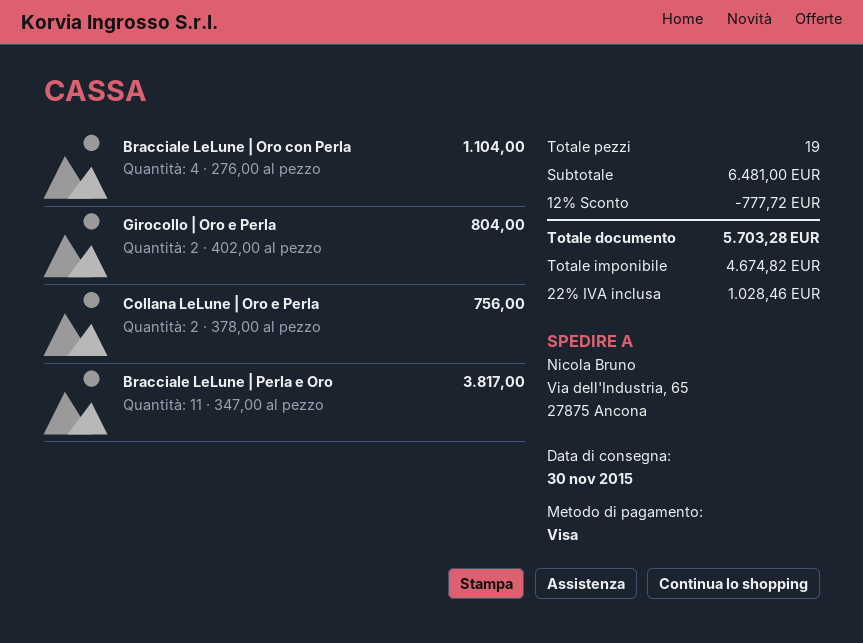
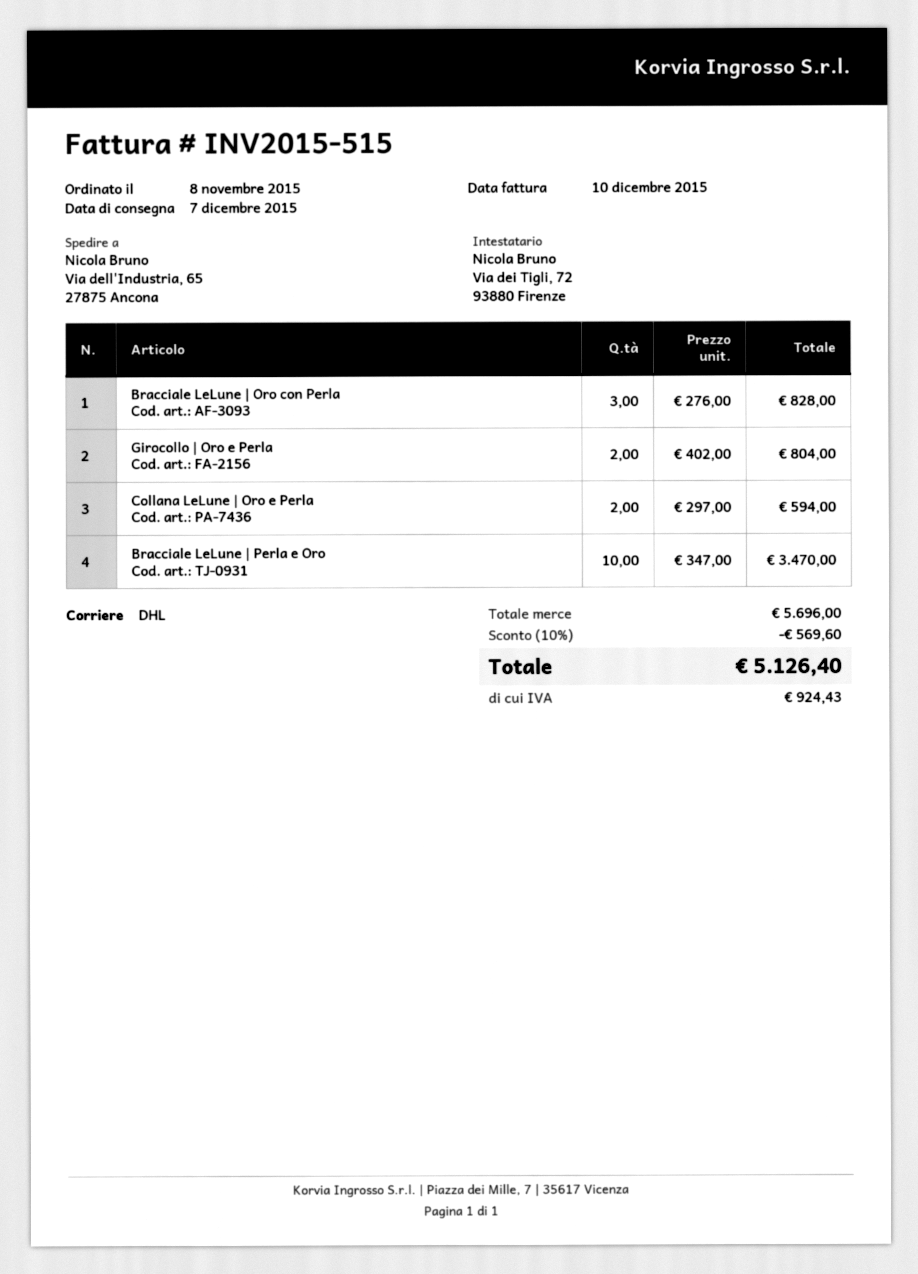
delivery date: 2015-11-30 -> 2015-12-07
Bracciale LeLune | Oro con Perla: 4 x 276.00 = 1104.00 -> 3 x 276.00 = 828.00
Collana LeLune | Oro e Perla: 2 x 378.00 = 756.00 -> 2 x 297.00 = 594.00
Bracciale LeLune | Perla e Oro: 11 x 347.00 = 3817.00 -> 10 x 347.00 = 3470.00
subtotal: 6481.00 -> 5696.00
discount: 12% = 777.72 -> 10% = 569.60
tax: 1028.46 -> 924.43
total: 5703.28 -> 5126.40

